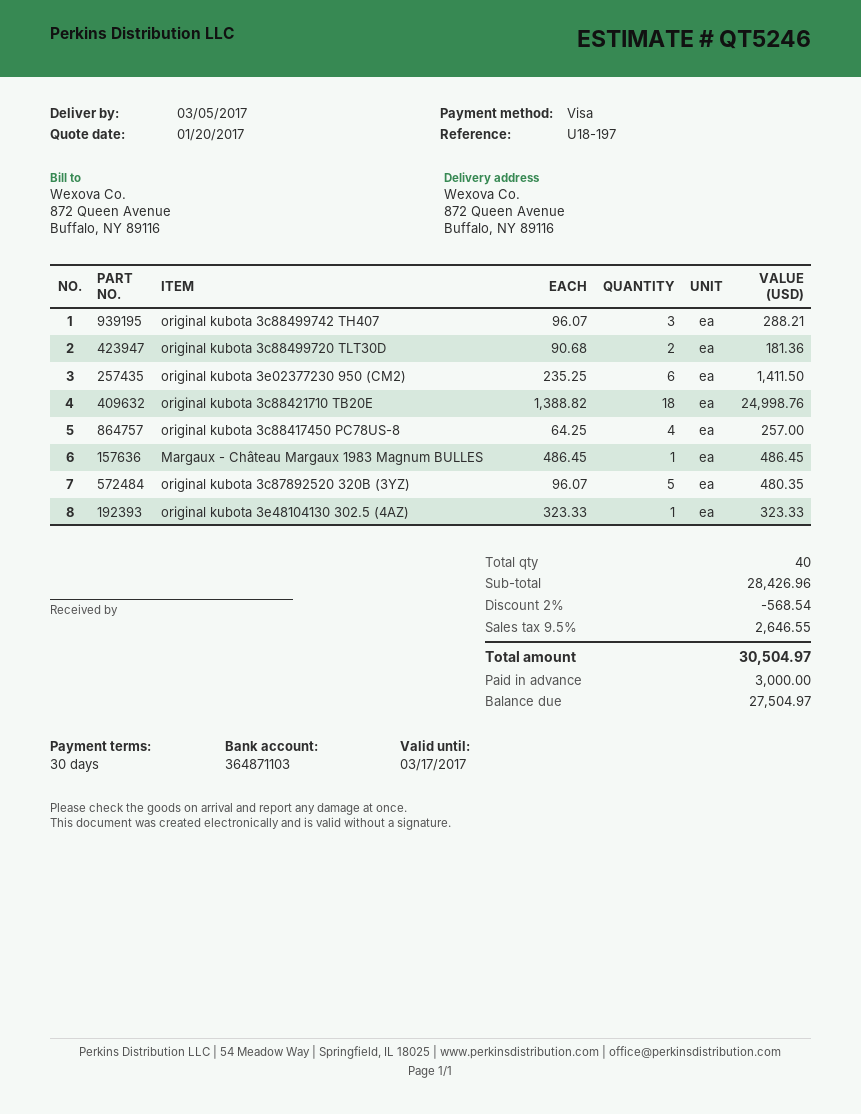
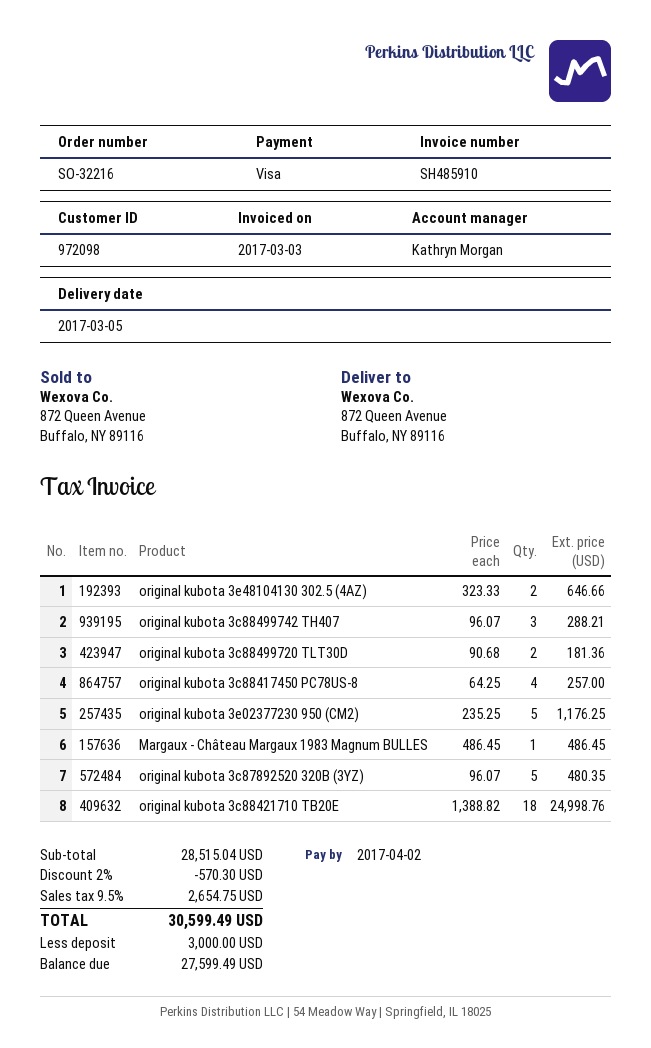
original kubota 3e02377230 950 (CM2): 6 x 235.25 = 1411.50 -> 5 x 235.25 = 1176.25
original kubota 3e48104130 302.5 (4AZ): 1 x 323.33 = 323.33 -> 2 x 323.33 = 646.66
subtotal: 28426.96 -> 28515.04
discount: 2% = 568.54 -> 2% = 570.30
tax: 9.5% = 2646.55 -> 9.5% = 2654.75
total: 30504.97 -> 30599.49
balance: 27504.97 -> 27599.49

